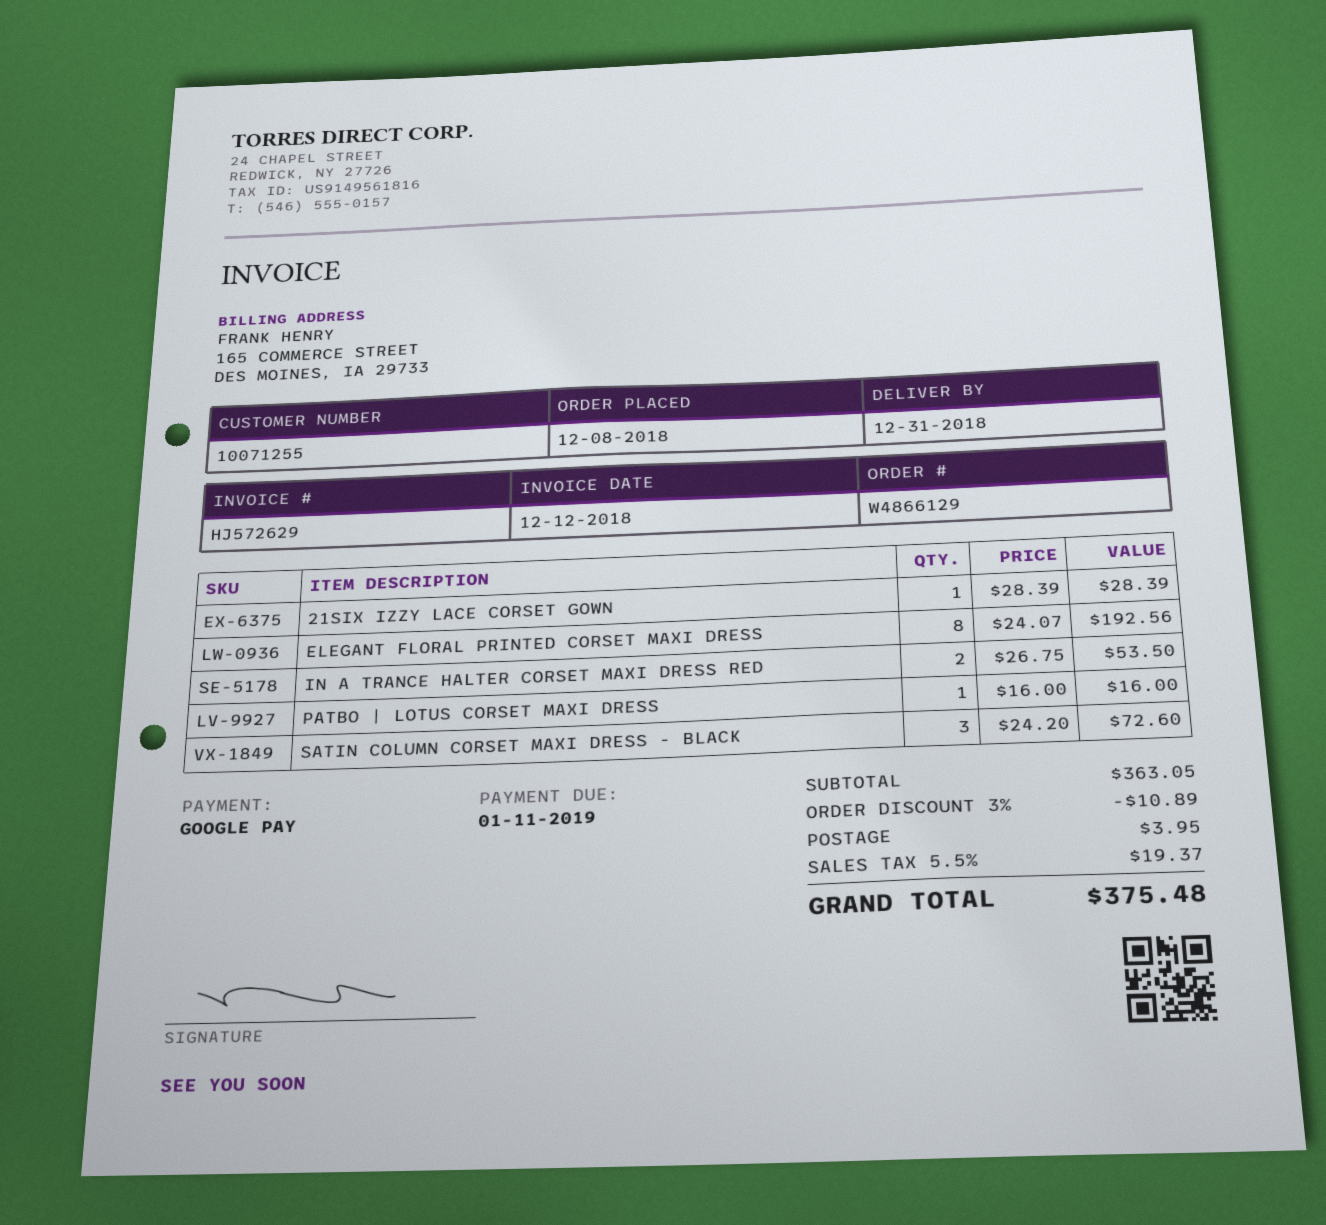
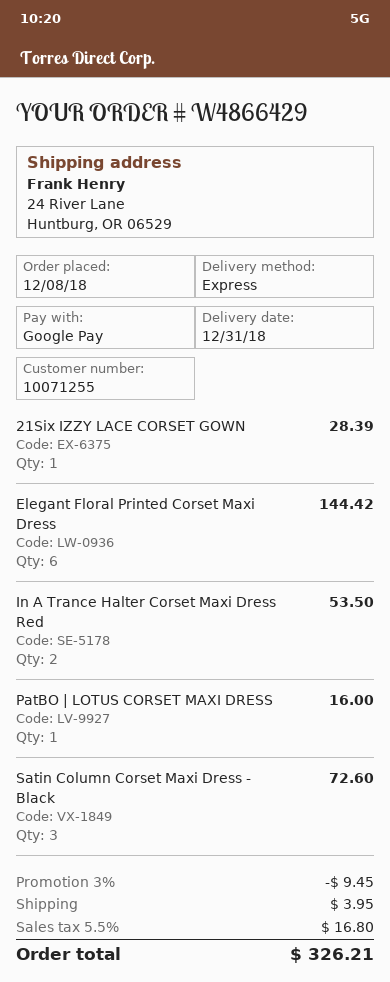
order number: W4866129 -> W4866429
ELEGANT FLORAL PRINTED CORSET MAXI DRESS: 8 for 192.56 -> 6 for 144.42
discount: 3% = 10.89 -> 3% = 9.45
tax: 5.5% = 19.37 -> 5.5% = 16.80
total: 375.48 -> 326.21

